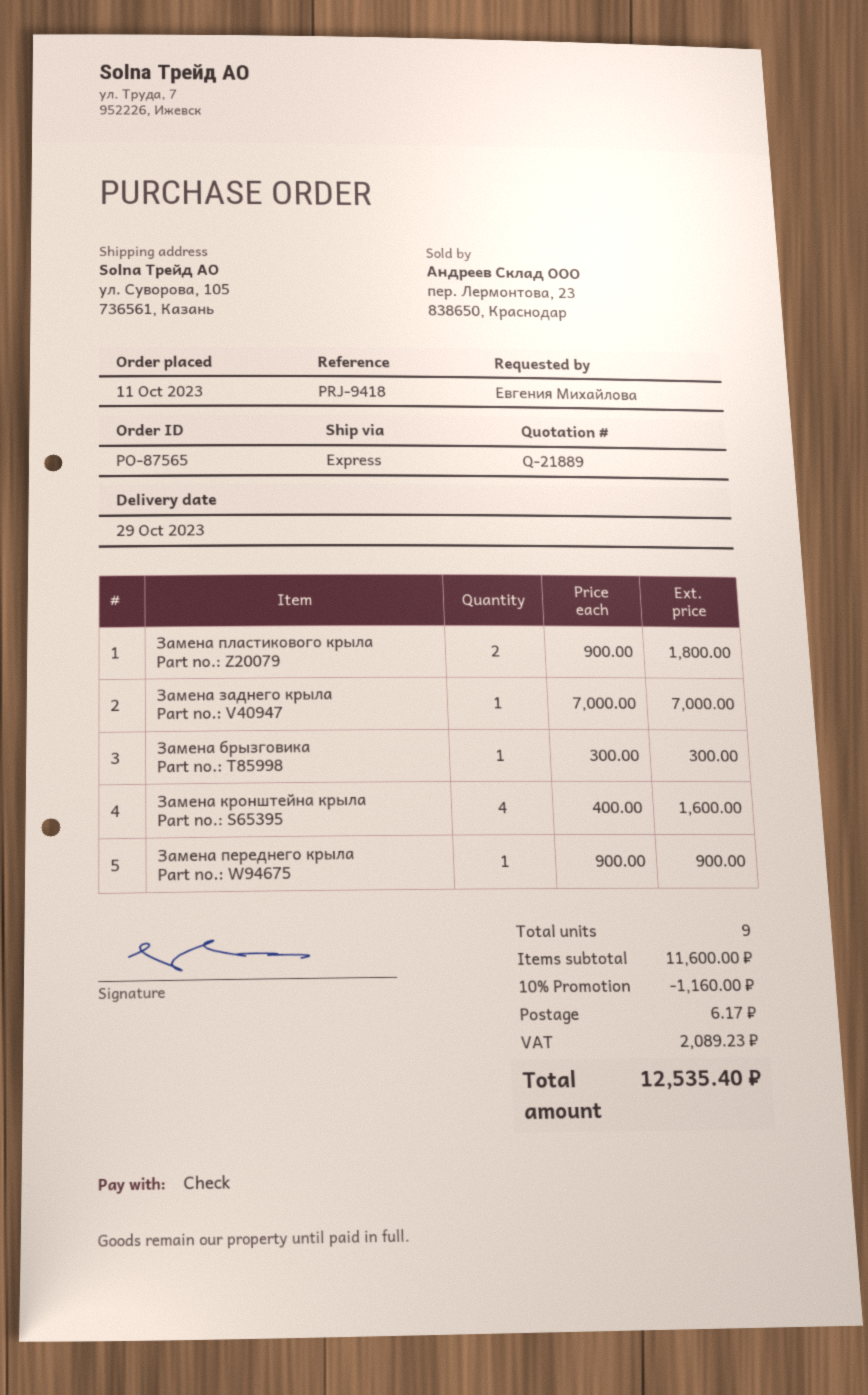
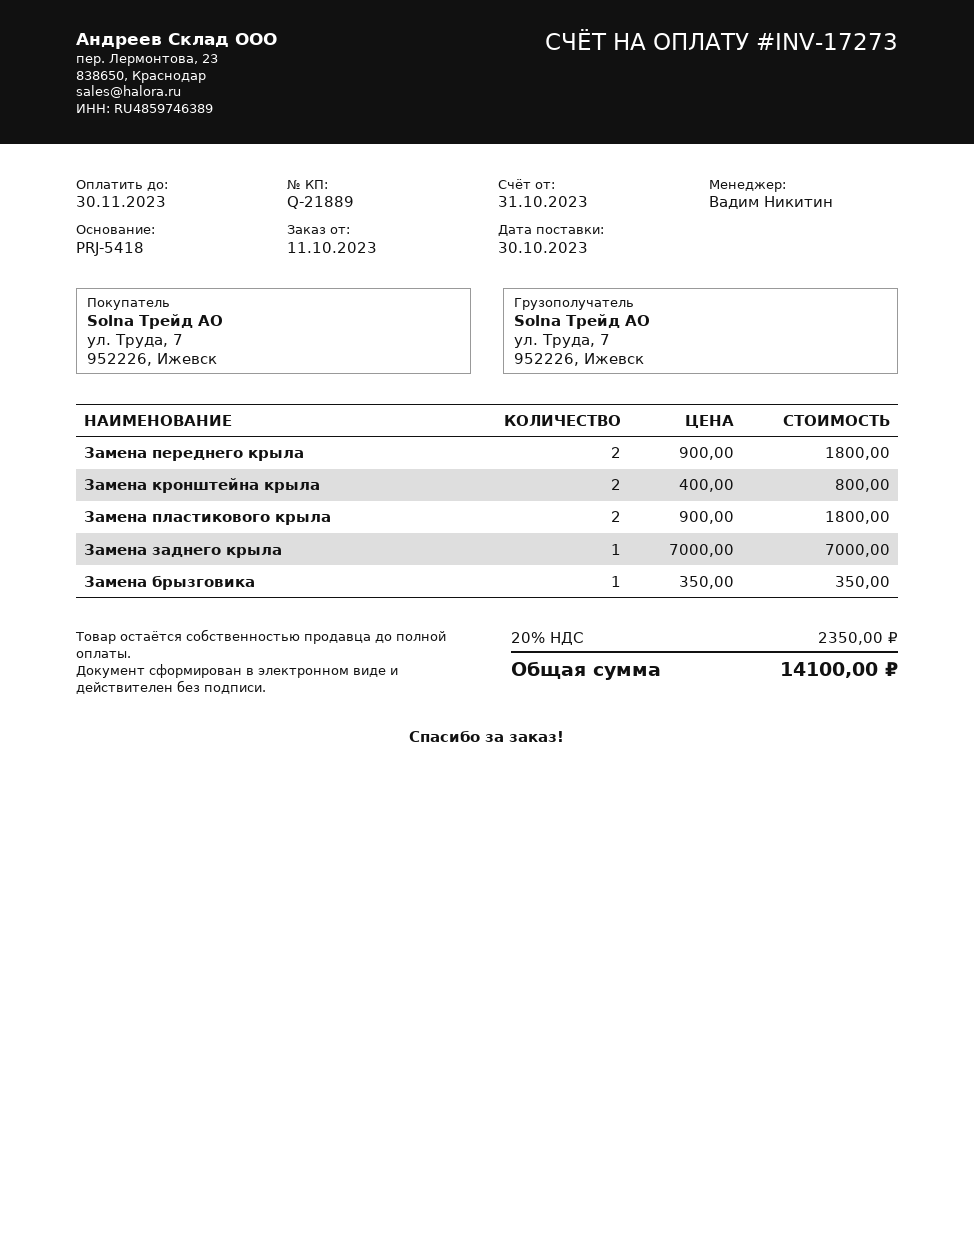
delivery date: 2023-10-29 -> 2023-10-30
reference: PRJ-9418 -> PRJ-5418
ship to: ул. Суворова, 105, 736561, Казань -> ул. Труда, 7, 952226, Ижевск
Замена брызговика: 1 x 300.00 = 300.00 -> 1 x 350.00 = 350.00
Замена кронштейна крыла: 4 x 400.00 = 1600.00 -> 2 x 400.00 = 800.00
Замена переднего крыла: 1 x 900.00 = 900.00 -> 2 x 900.00 = 1800.00
discount: 10% = 1160.00 -> none
shipping: 6.17 -> none
tax: 2089.23 -> 2350.00
total: 12535.40 -> 14100.00

